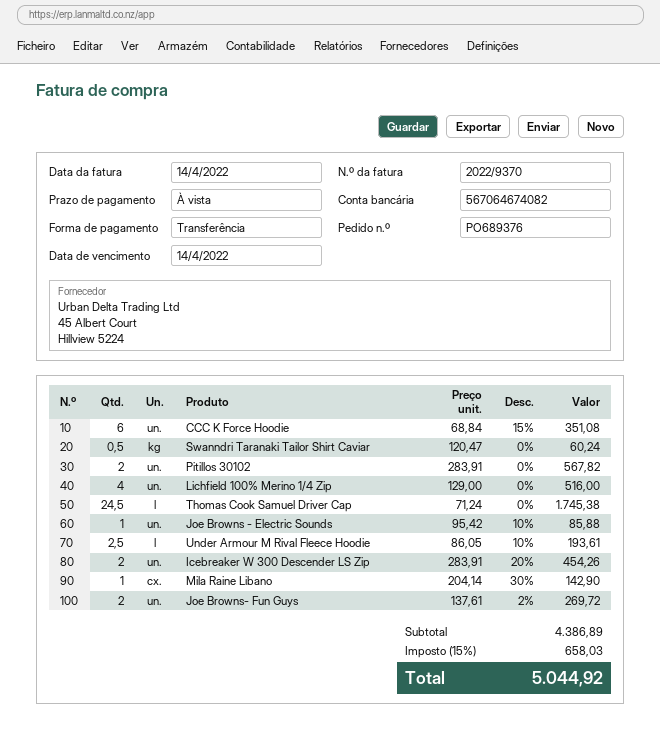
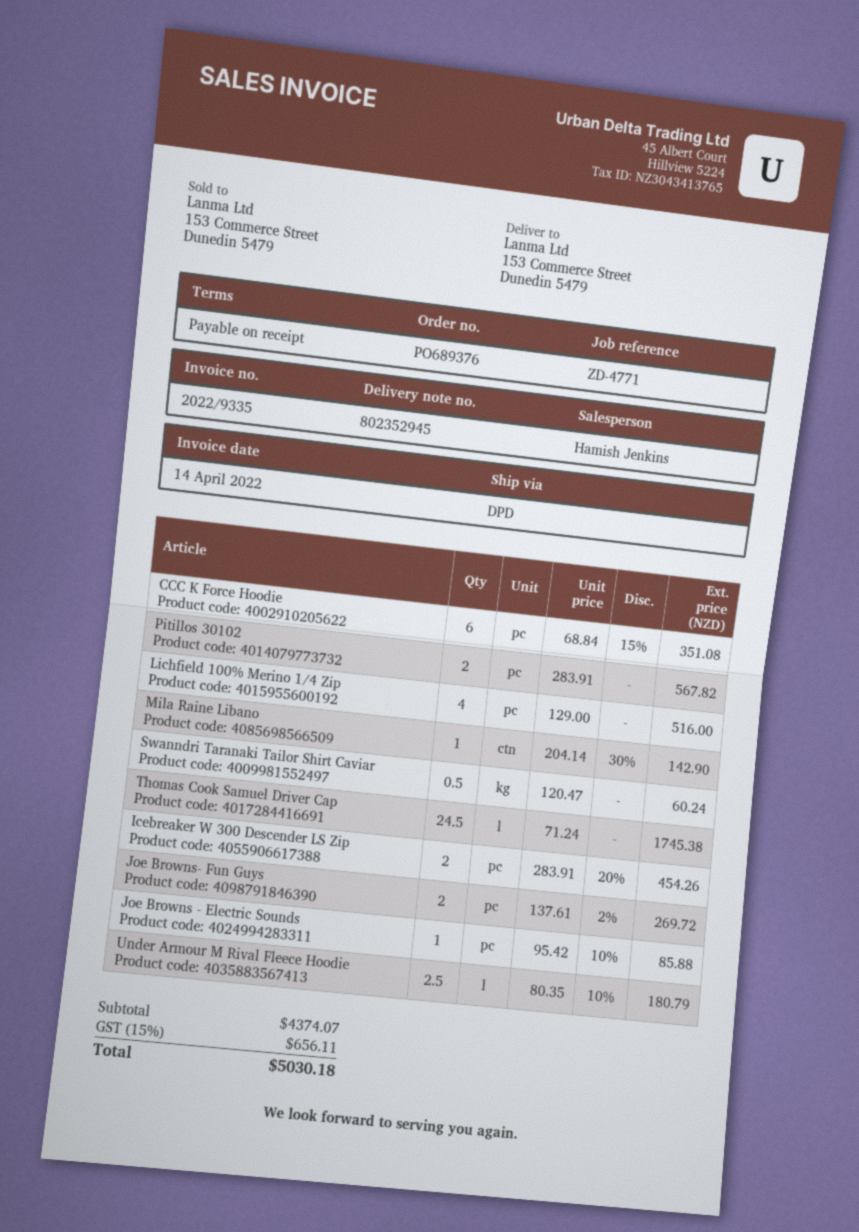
invoice number: 2022/9370 -> 2022/9335
Under Armour M Rival Fleece Hoodie: 2.5 x 86.05 - 10% = 193.61 -> 2.5 x 80.35 - 10% = 180.79
subtotal: 4386.89 -> 4374.07
tax: 15% = 658.03 -> 15% = 656.11
total: 5044.92 -> 5030.18

